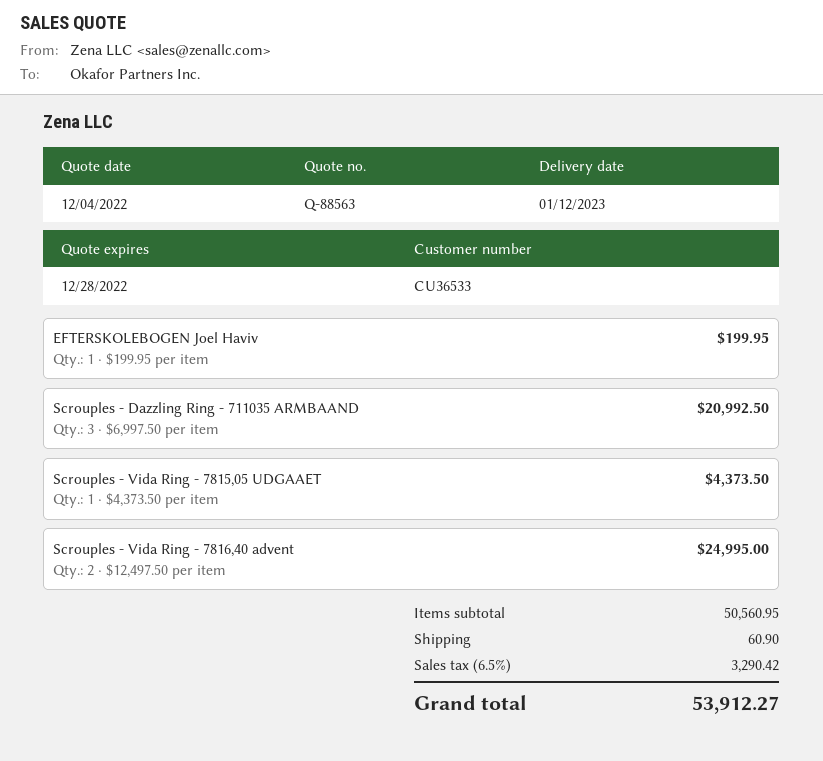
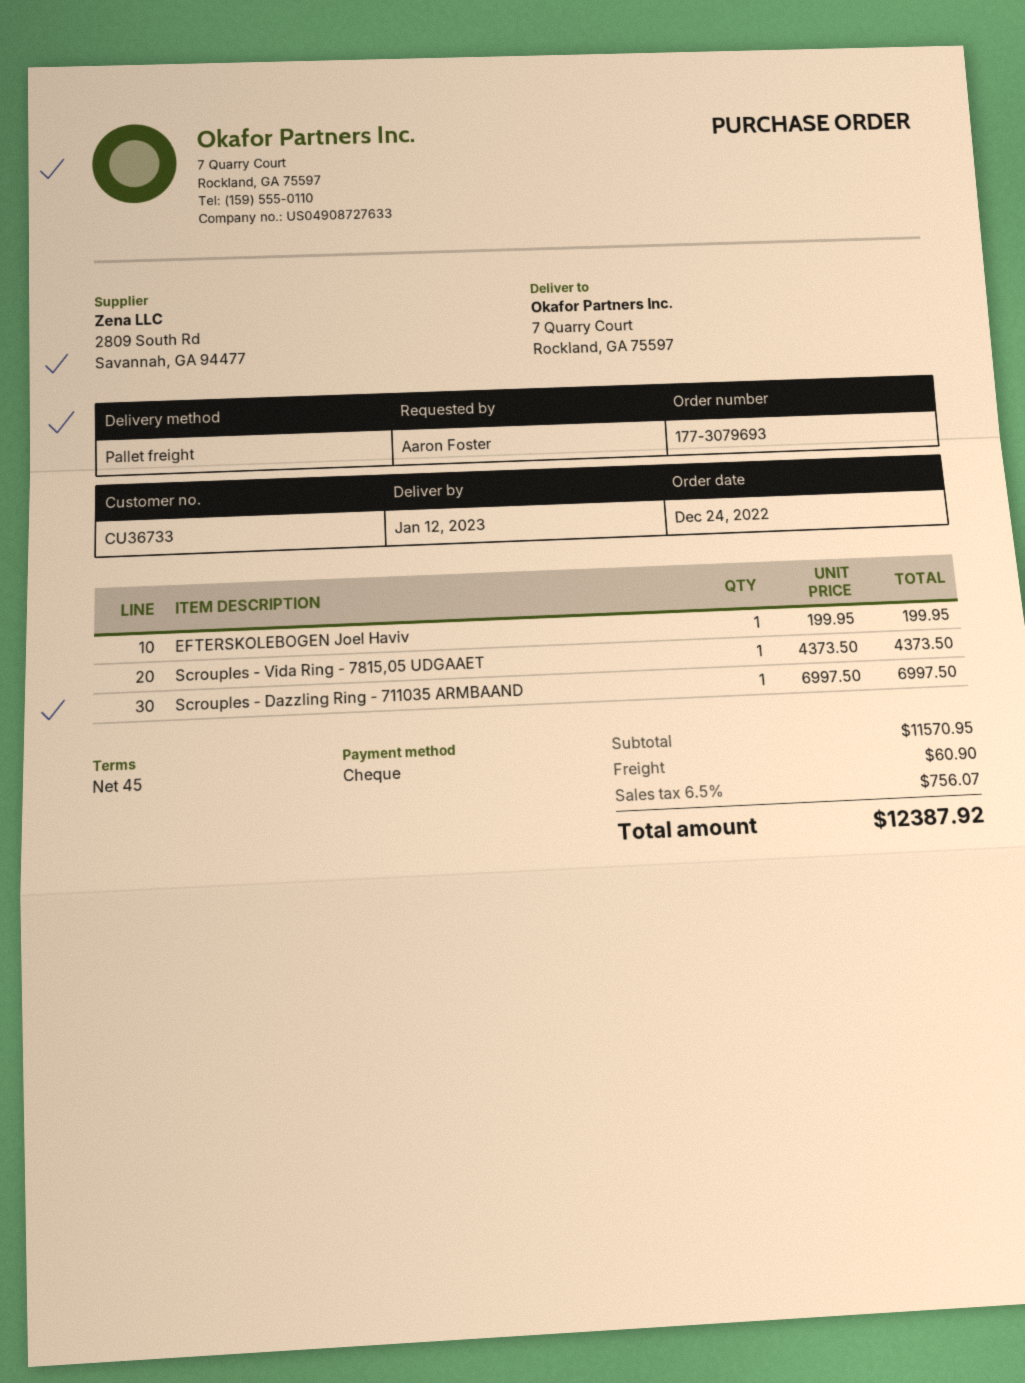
customer number: CU36533 -> CU36733
Scrouples - Dazzling Ring - 711035 ARMBAAND: 3 x 6997.50 = 20992.50 -> 1 x 6997.50 = 6997.50
Scrouples - Vida Ring - 7816,40 advent: 2 x 12497.50 = 24995.00 -> none
subtotal: 50560.95 -> 11570.95
tax: 6.5% = 3290.42 -> 6.5% = 756.07
total: 53912.27 -> 12387.92

